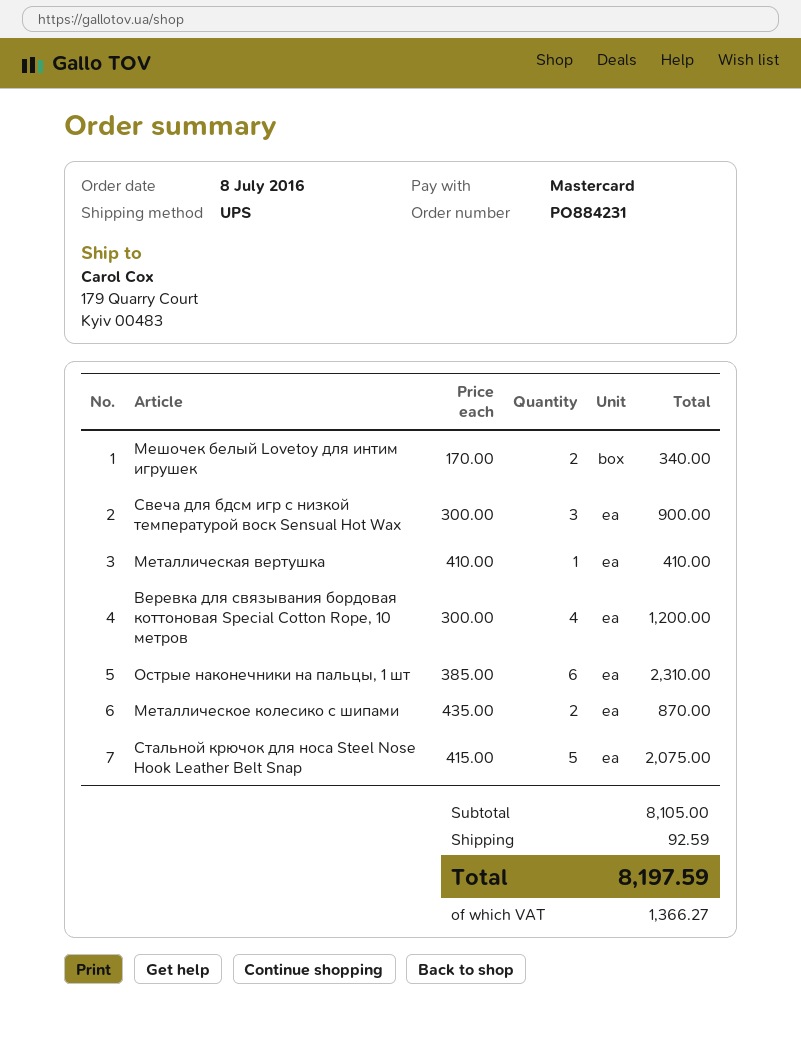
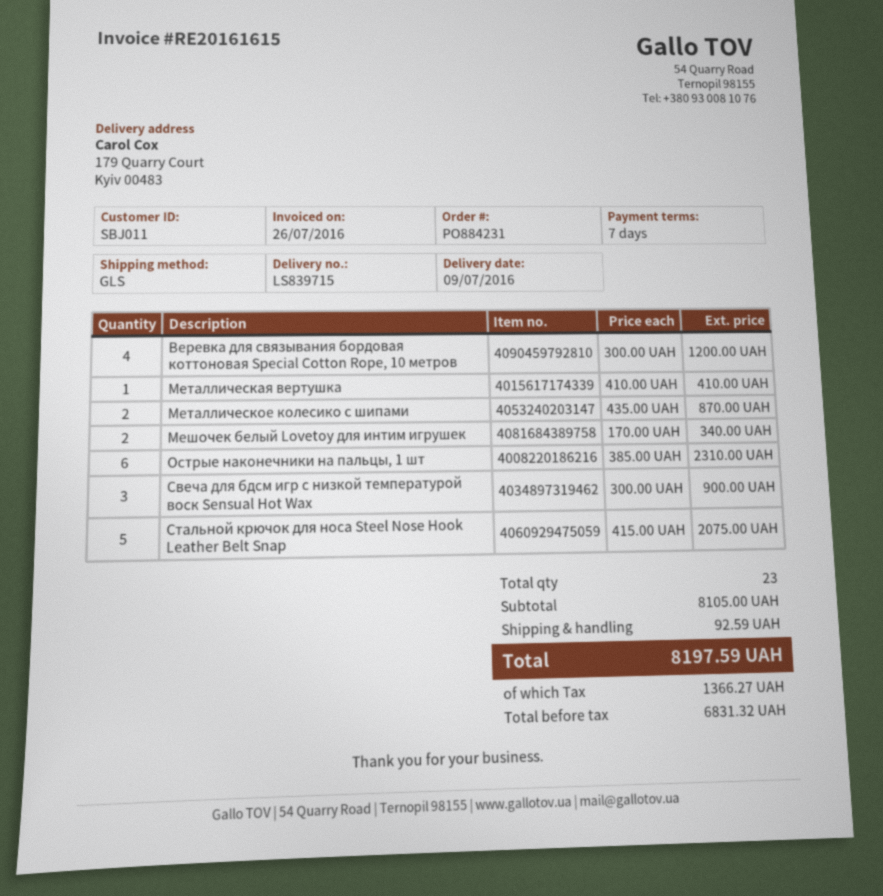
shipping method: UPS -> GLS

